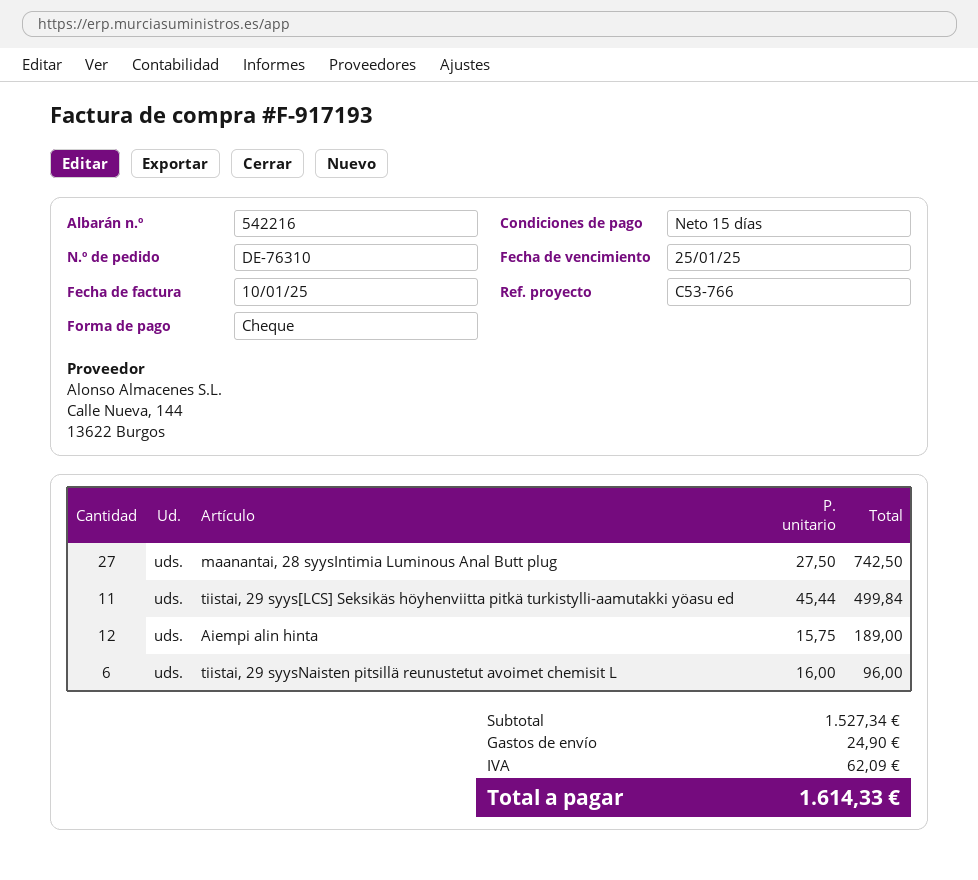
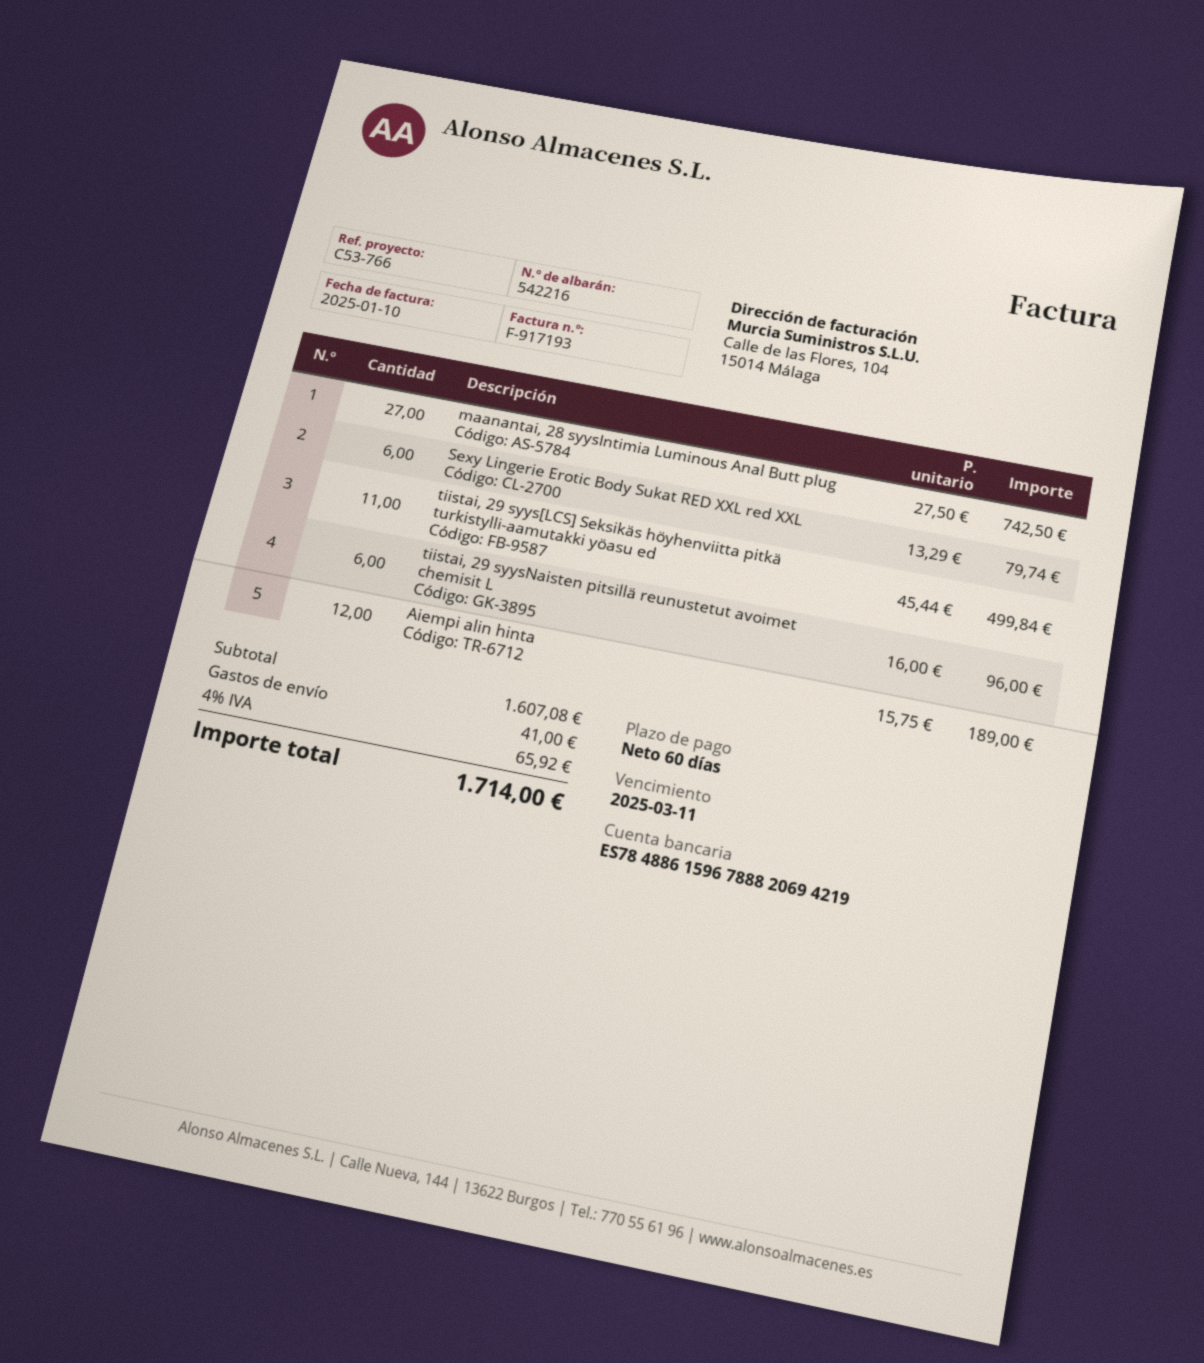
payment terms: 15 days -> 60 days
due date: 2025-01-25 -> 2025-03-11
Sexy Lingerie Erotic Body Sukat RED XXL red XXL: none -> 6 x 13.29 = 79.74
subtotal: 1527.34 -> 1607.08
shipping: 24.90 -> 41.00
tax: 62.09 -> 65.92
total: 1614.33 -> 1714.00

